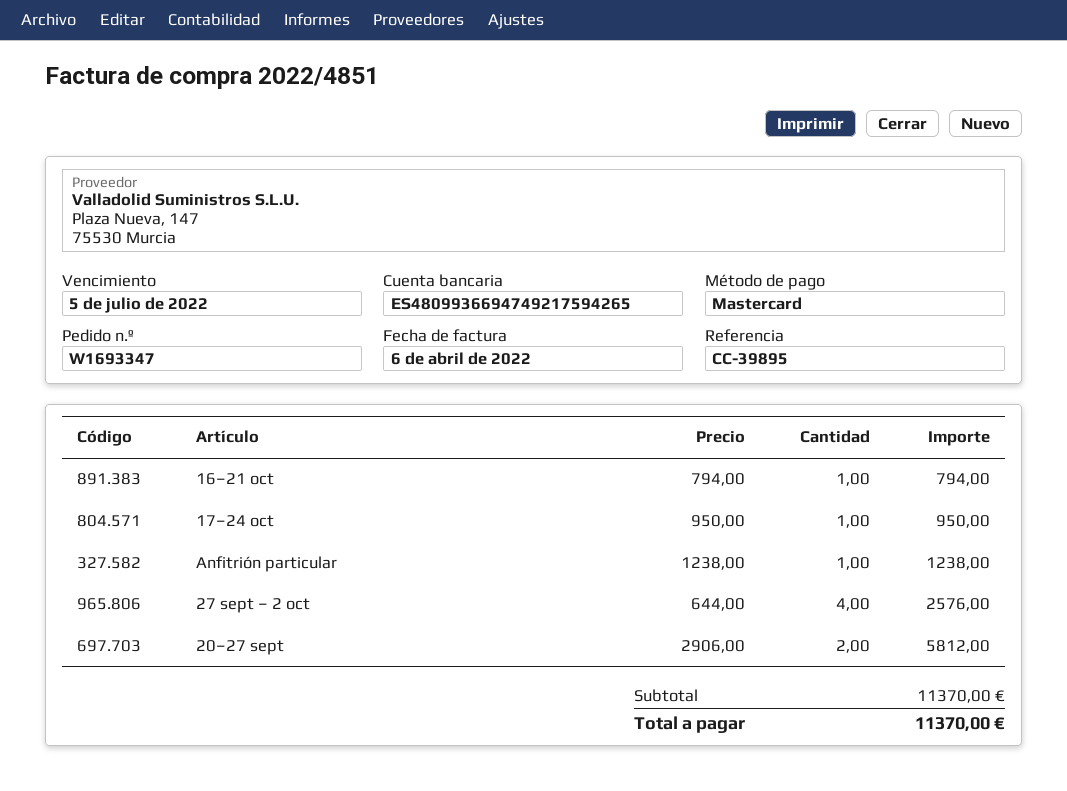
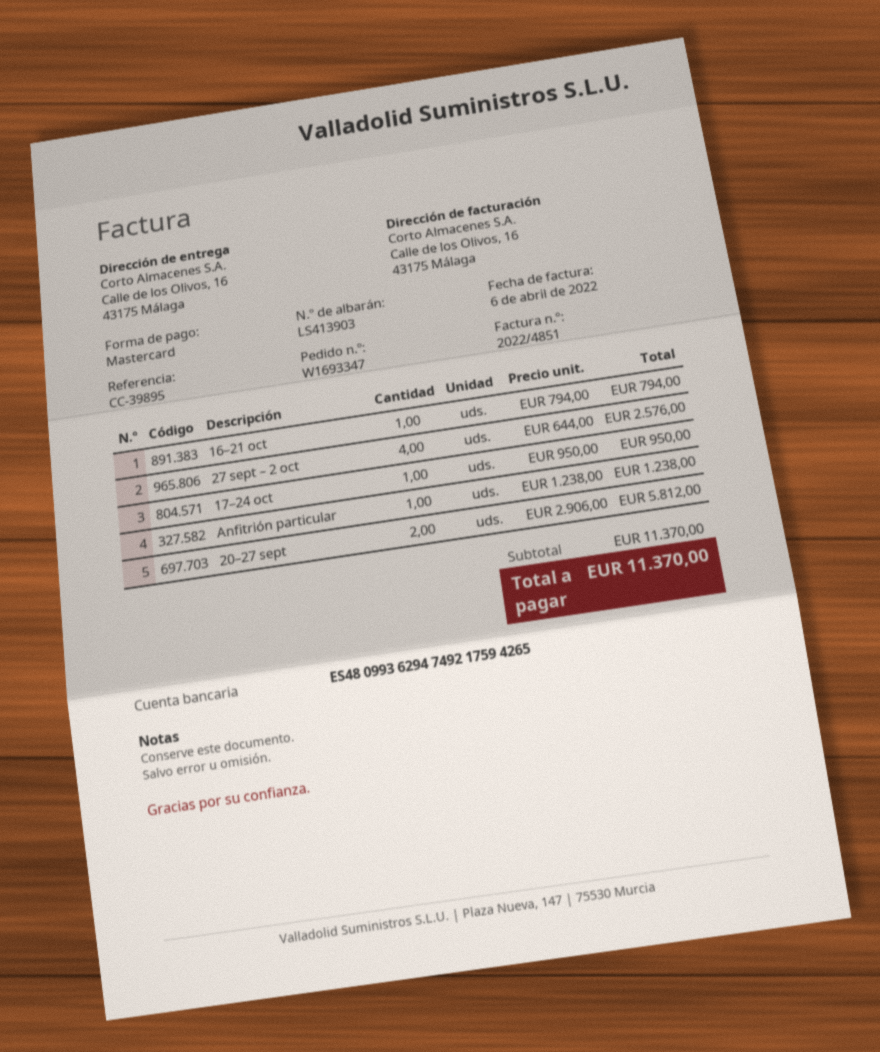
bank account: ES4809936694749217594265 -> ES4809936294749217594265

